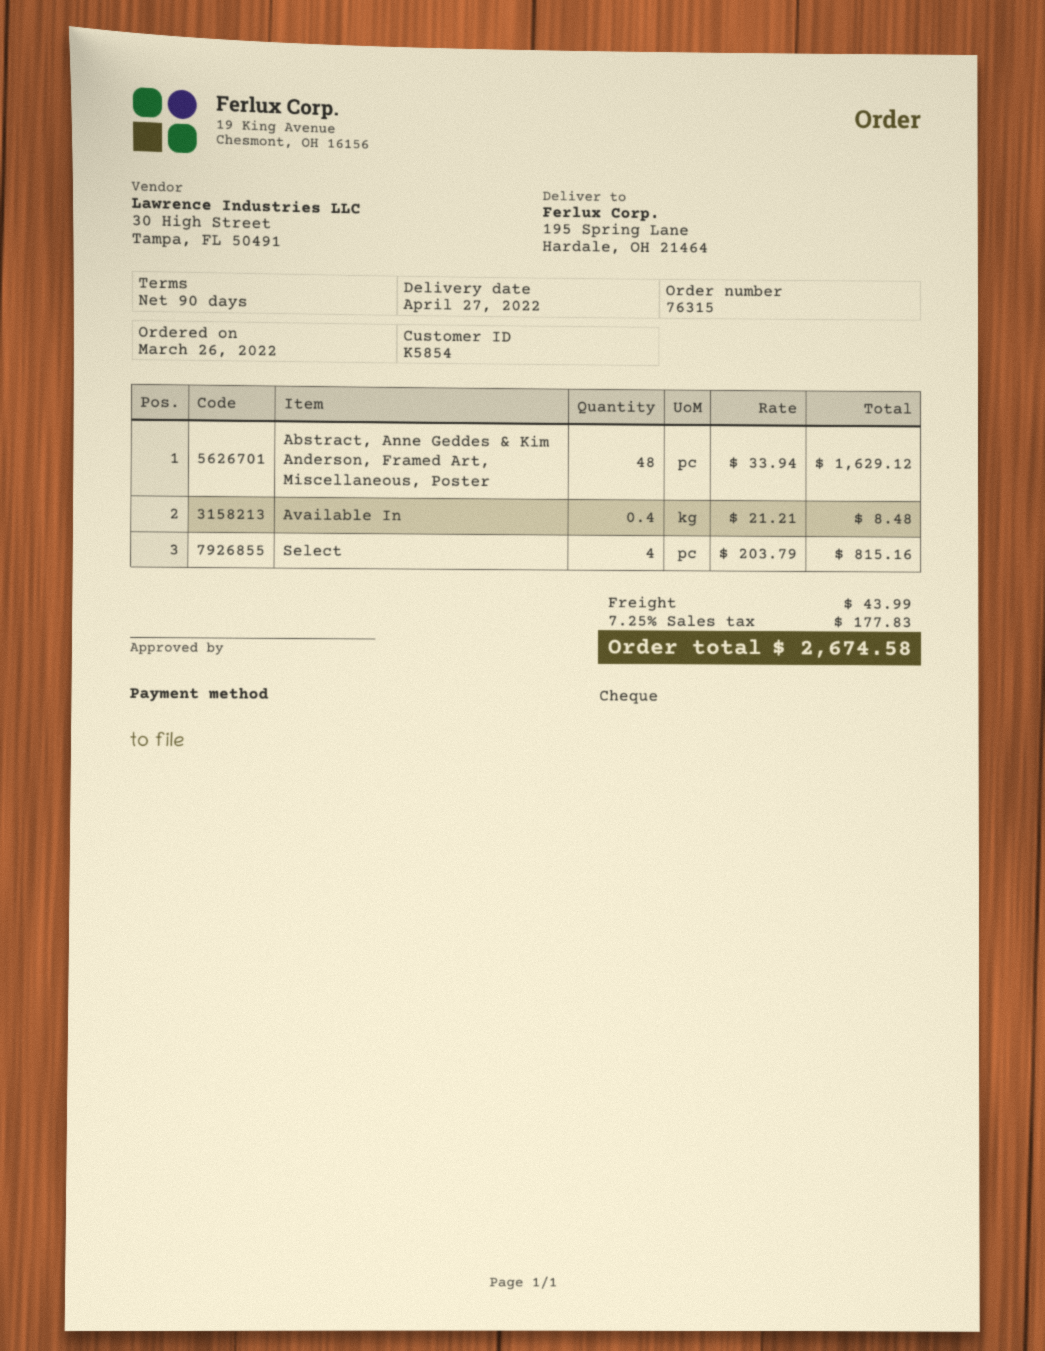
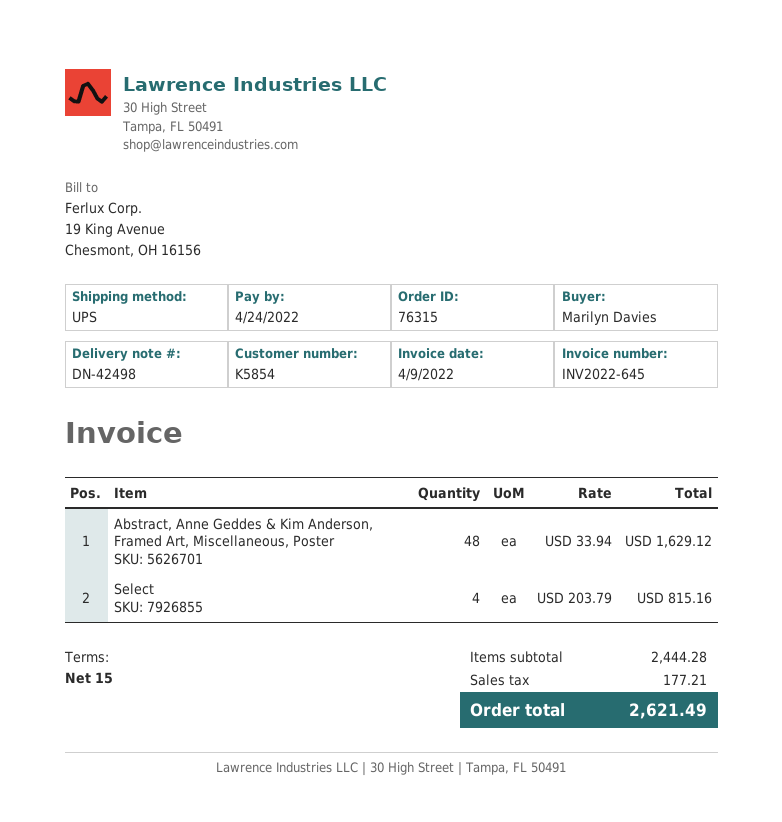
payment terms: 90 days -> 15 days
Available In: 0.4 x 21.21 = 8.48 -> none
shipping: 43.99 -> none
tax: 177.83 -> 177.21
total: 2674.58 -> 2621.49

